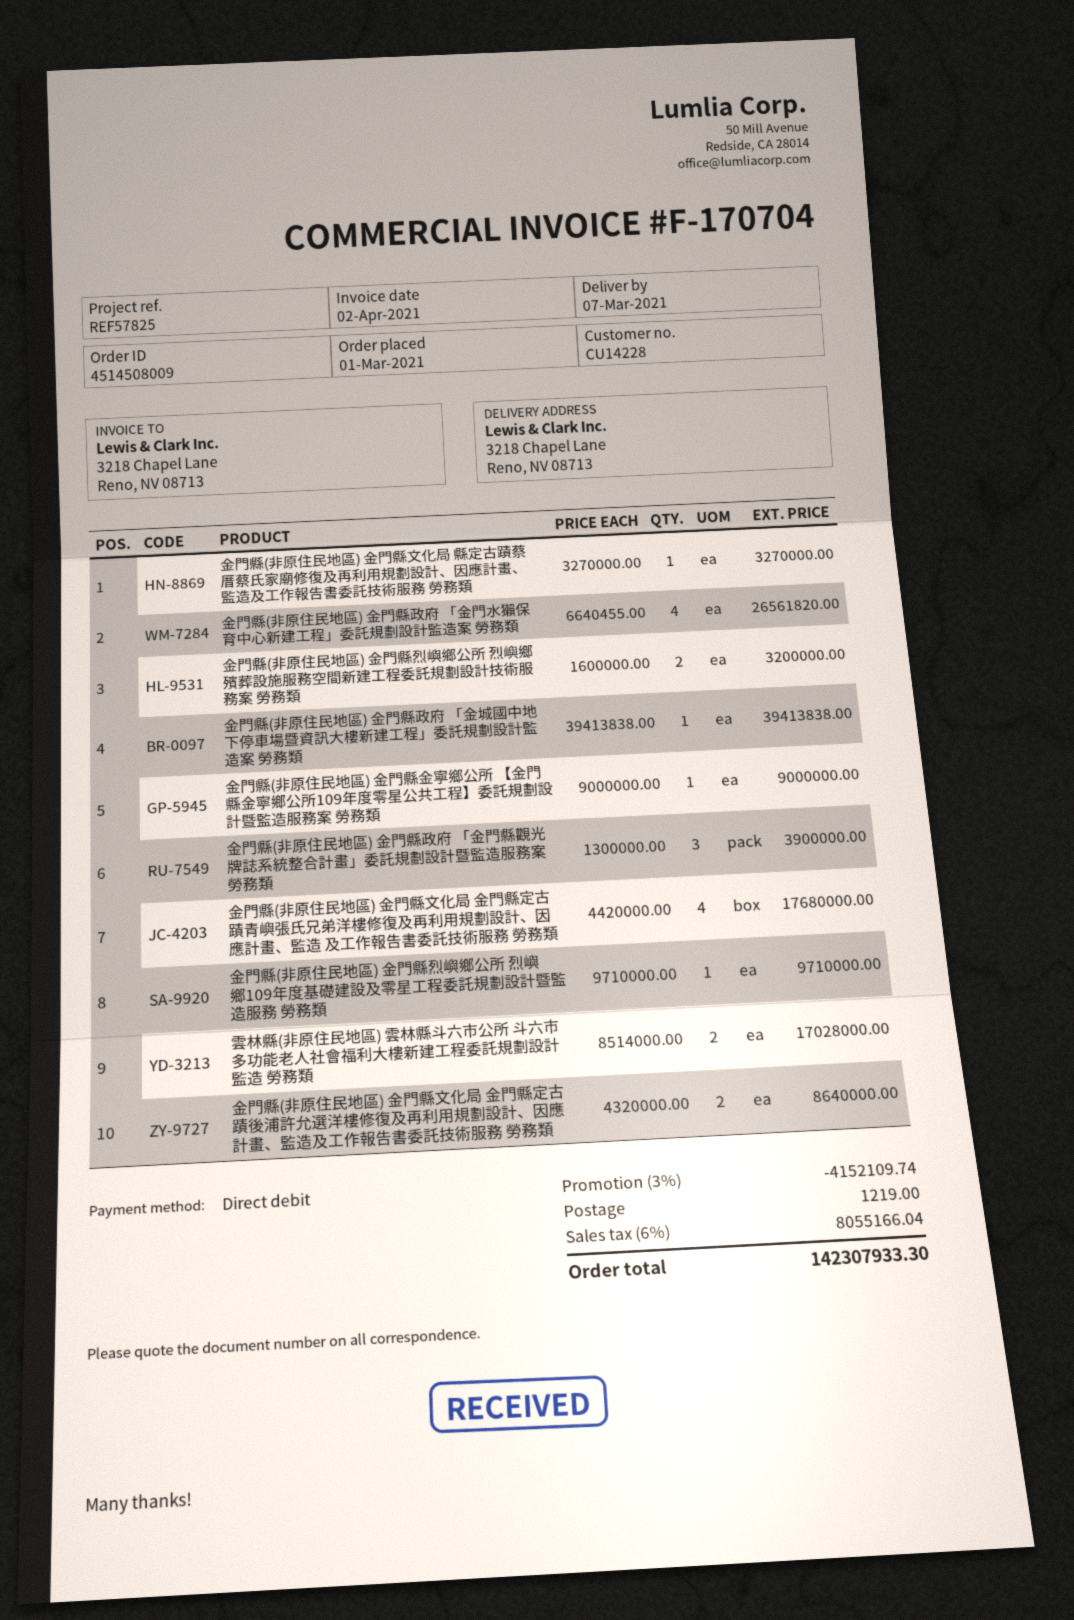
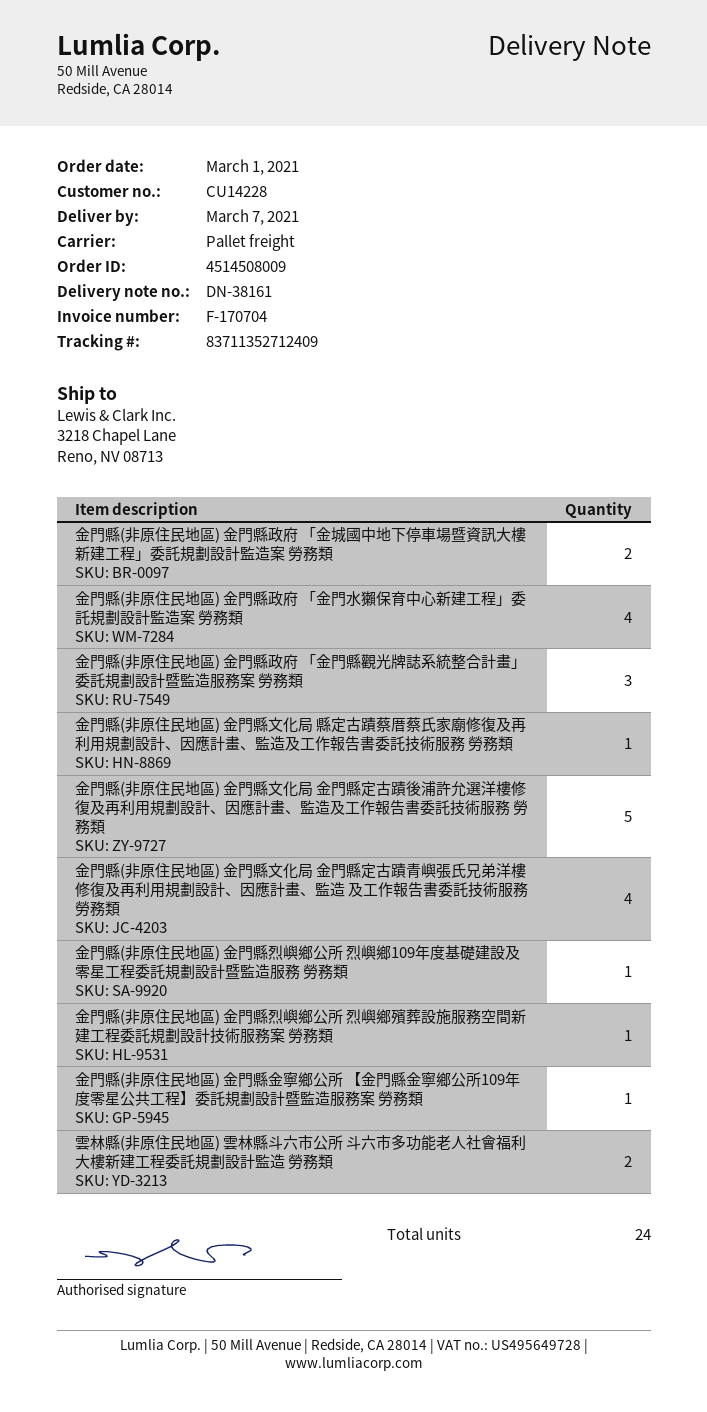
金門縣(非原住民地區) 金門縣烈嶼鄉公所 烈嶼鄉殯葬設施服務空間新建工程委託規劃設計技術服務案 勞務類: 2 -> 1
金門縣(非原住民地區) 金門縣政府 「金城國中地下停車場暨資訊大樓新建工程」委託規劃設計監造案 勞務類: 1 -> 2
金門縣(非原住民地區) 金門縣文化局 金門縣定古蹟後浦許允選洋樓修復及再利用規劃設計、因應計畫、監造及工作報告書委託技術服務 勞務類: 2 -> 5

